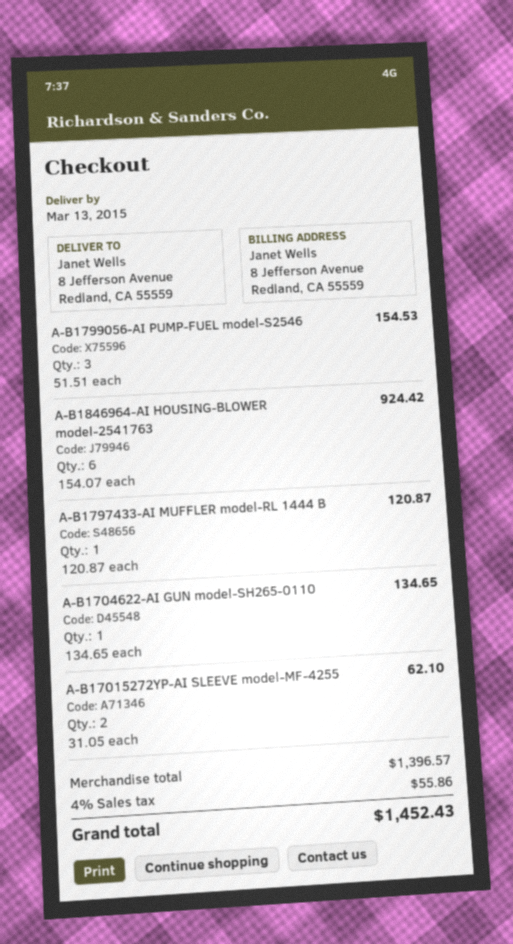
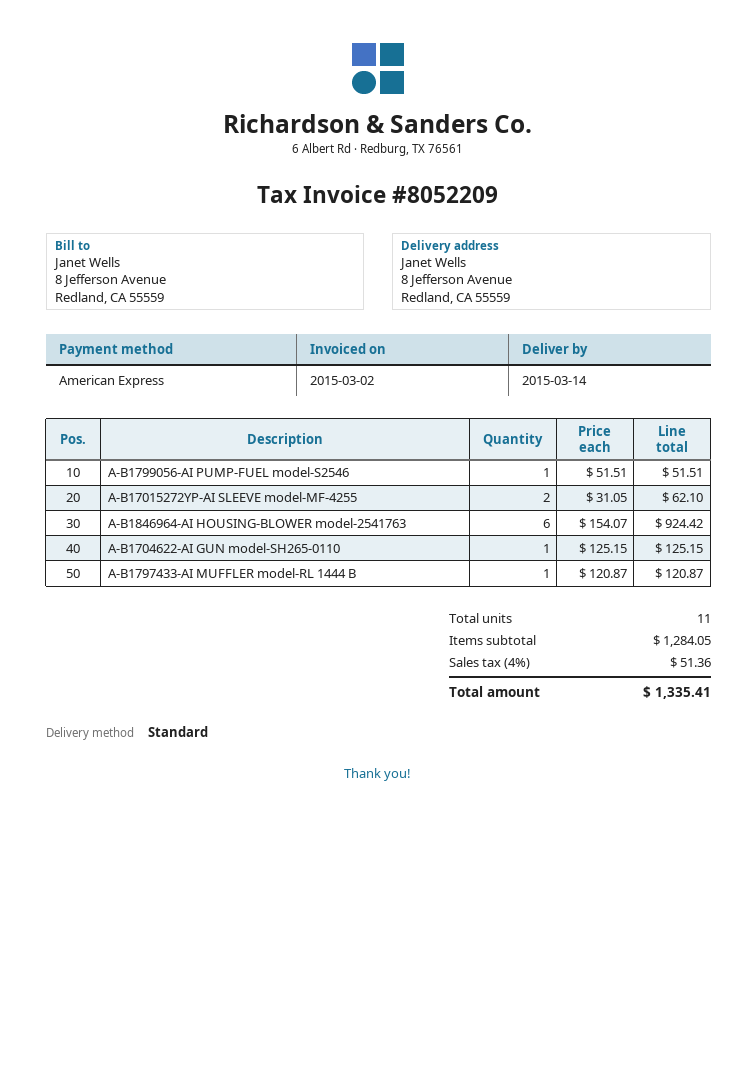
delivery date: 2015-03-13 -> 2015-03-14
A-B1799056-AI PUMP-FUEL model-S2546: 3 x 51.51 = 154.53 -> 1 x 51.51 = 51.51
A-B1704622-AI GUN model-SH265-0110: 1 x 134.65 = 134.65 -> 1 x 125.15 = 125.15
subtotal: 1396.57 -> 1284.05
tax: 4% = 55.86 -> 4% = 51.36
total: 1452.43 -> 1335.41

